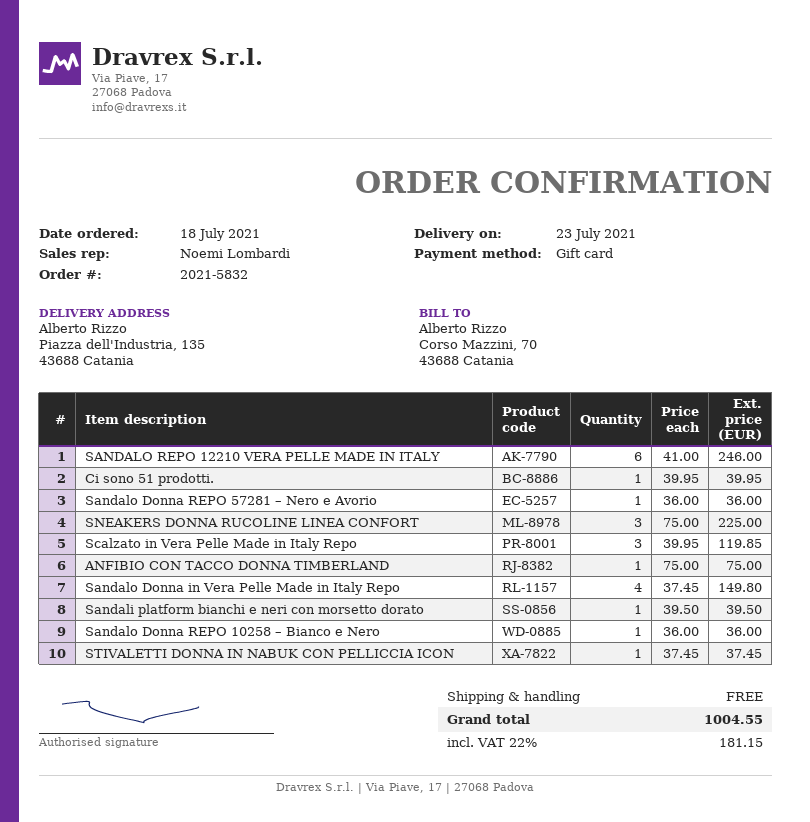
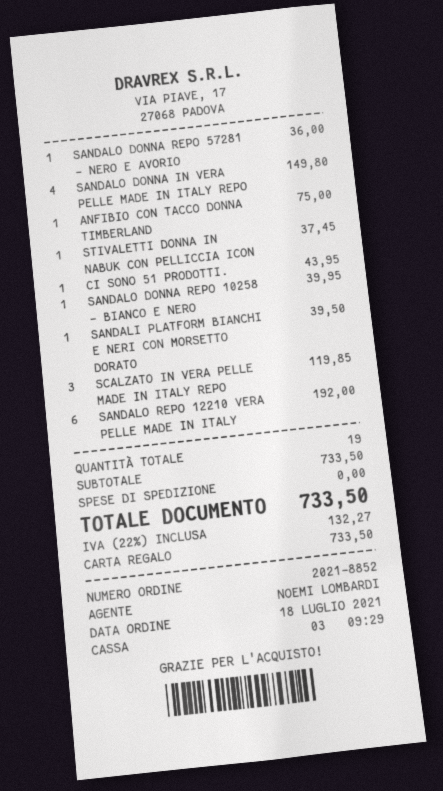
order number: 2021-5832 -> 2021-8852
SANDALO REPO 12210 VERA PELLE MADE IN ITALY: 6 for 246.00 -> 6 for 192.00
Ci sono 51 prodotti.: 1 for 39.95 -> 1 for 43.95
SNEAKERS DONNA RUCOLINE LINEA CONFORT: 3 for 225.00 -> none
Sandalo Donna REPO 10258 – Bianco e Nero: 1 for 36.00 -> 1 for 39.95
tax: 22% = 181.15 -> 22% = 132.27
total: 1004.55 -> 733.50

